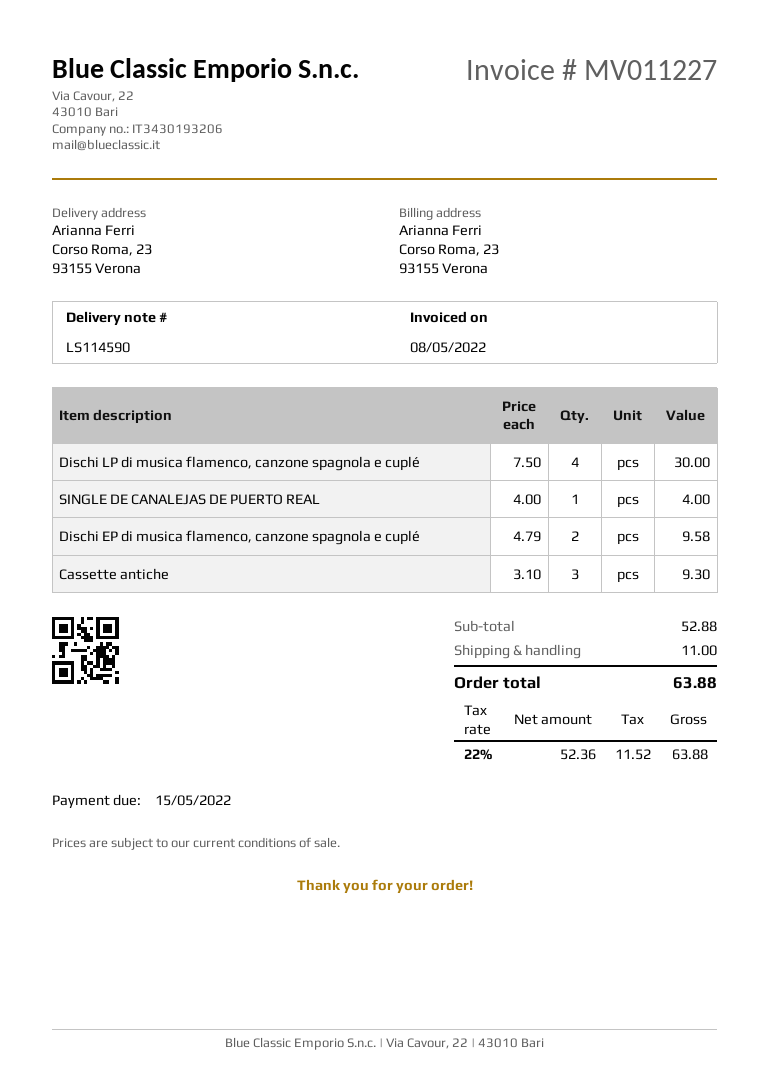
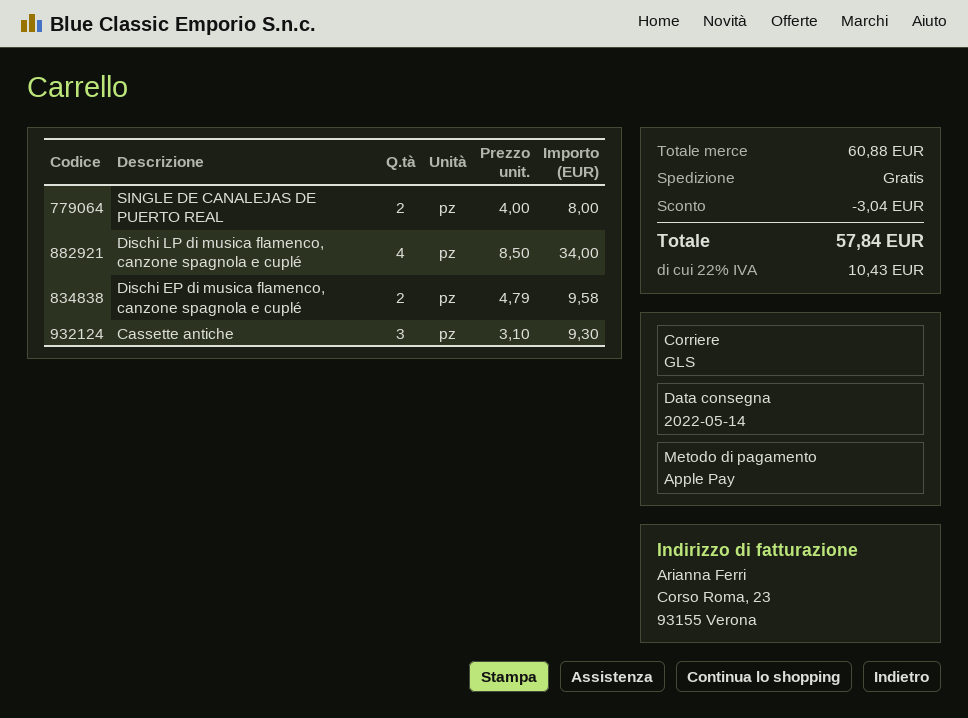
Dischi LP di musica flamenco, canzone spagnola e cuplé: 4 x 7.50 = 30.00 -> 4 x 8.50 = 34.00
SINGLE DE CANALEJAS DE PUERTO REAL: 1 x 4.00 = 4.00 -> 2 x 4.00 = 8.00
subtotal: 52.88 -> 60.88
discount: none -> 3.04
shipping: 11.00 -> 0.00
tax: 22% = 11.52 -> 22% = 10.43
total: 63.88 -> 57.84

